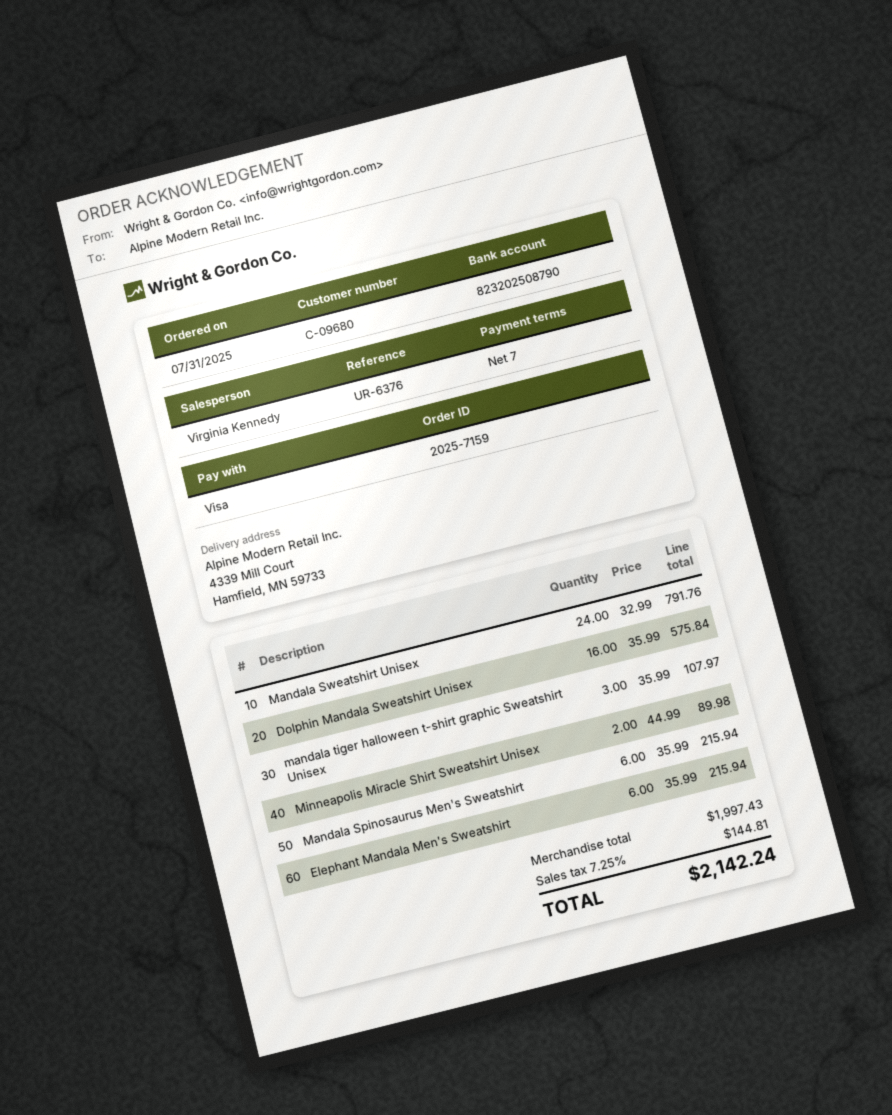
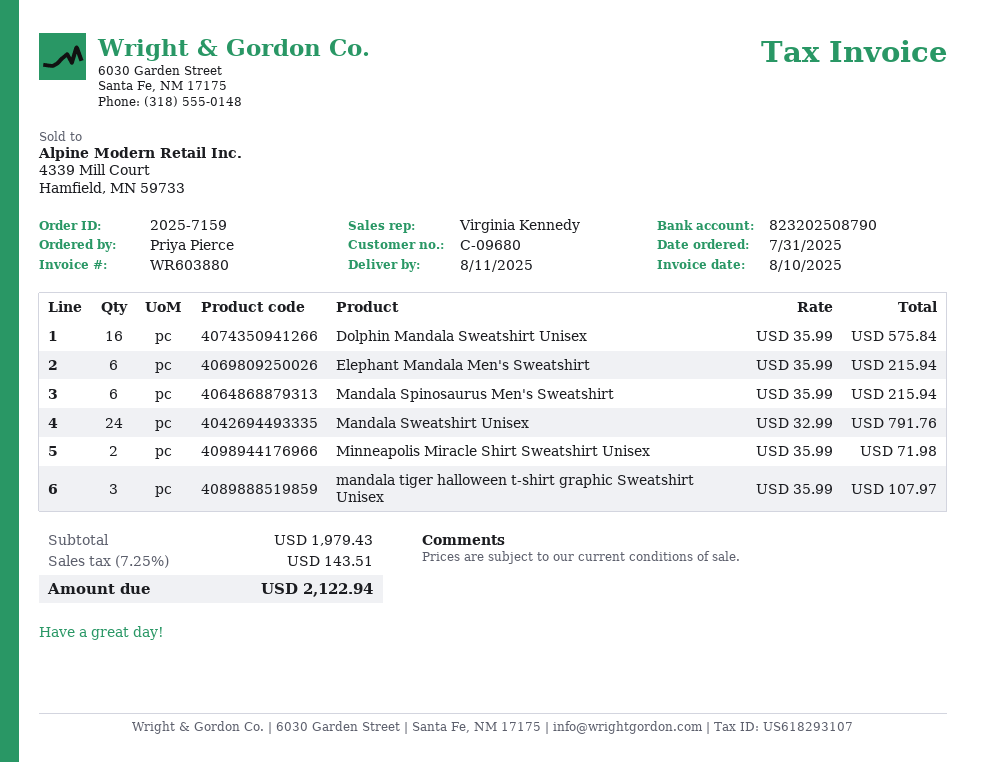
Minneapolis Miracle Shirt Sweatshirt Unisex: 2 x 44.99 = 89.98 -> 2 x 35.99 = 71.98
subtotal: 1997.43 -> 1979.43
tax: 7.25% = 144.81 -> 7.25% = 143.51
total: 2142.24 -> 2122.94

